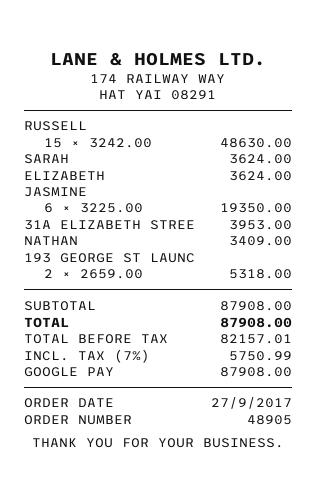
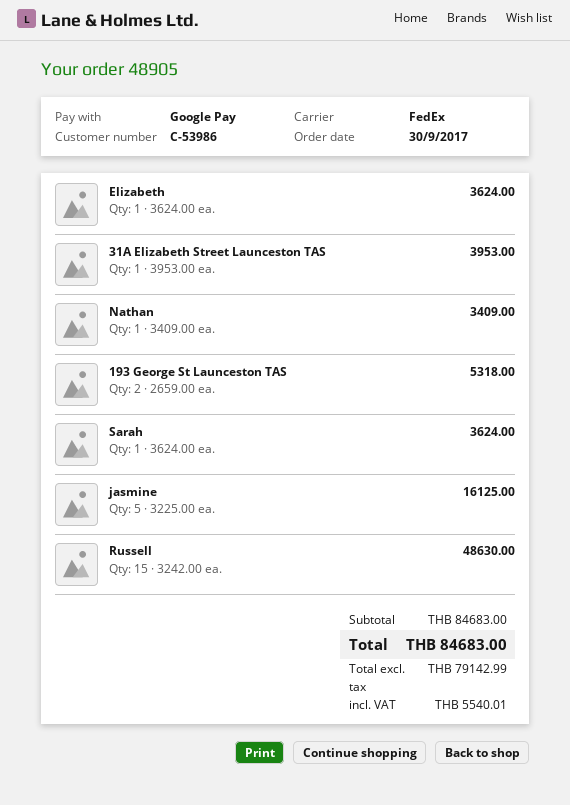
order date: 2017-09-27 -> 2017-09-30
JASMINE: 6 x 3225.00 = 19350.00 -> 5 x 3225.00 = 16125.00
subtotal: 87908.00 -> 84683.00
net: 82157.01 -> 79142.99
tax: 5750.99 -> 5540.01
total: 87908.00 -> 84683.00

